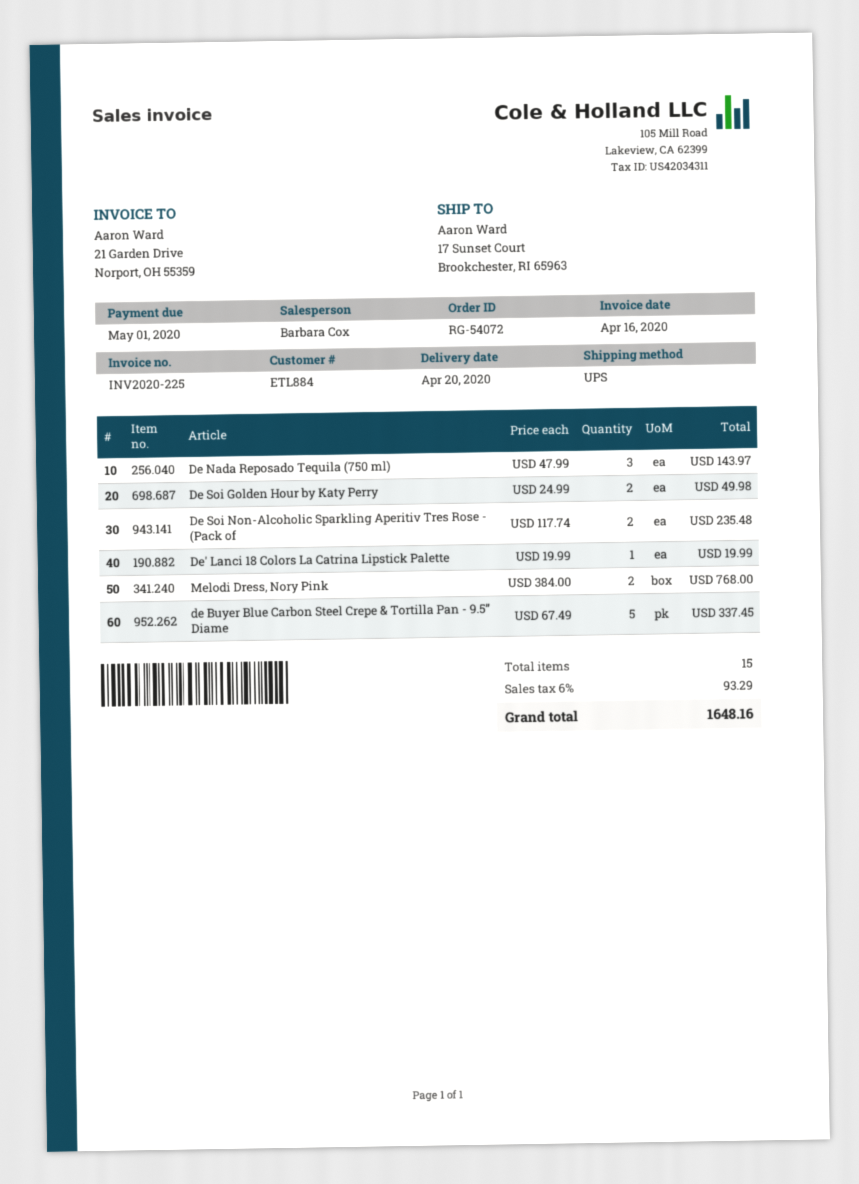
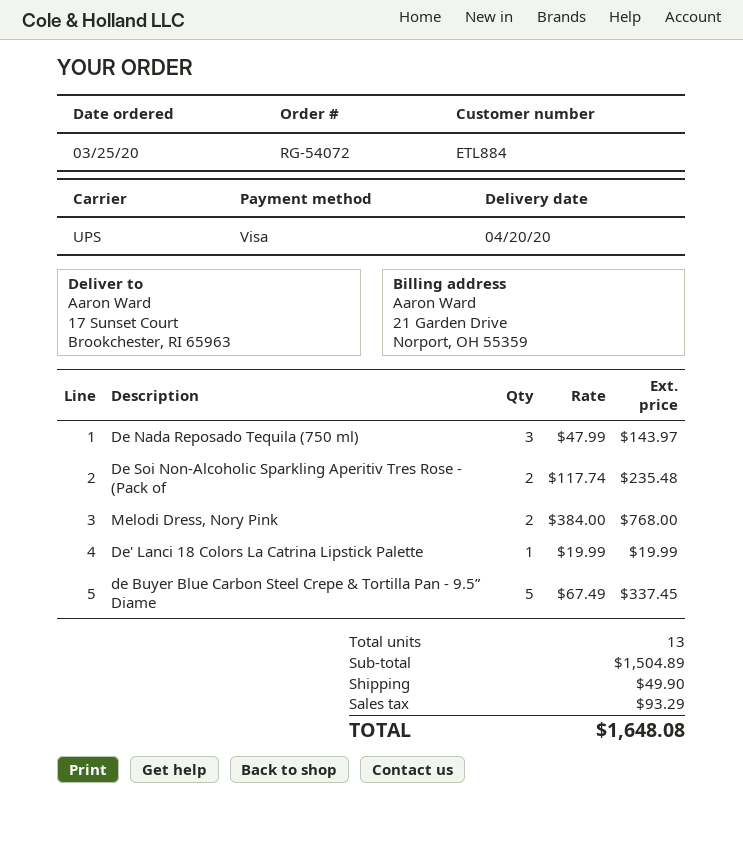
De Soi Golden Hour by Katy Perry: 2 x 24.99 = 49.98 -> none
total quantity: 15 -> 13
shipping: none -> 49.90
total: 1648.16 -> 1648.08

